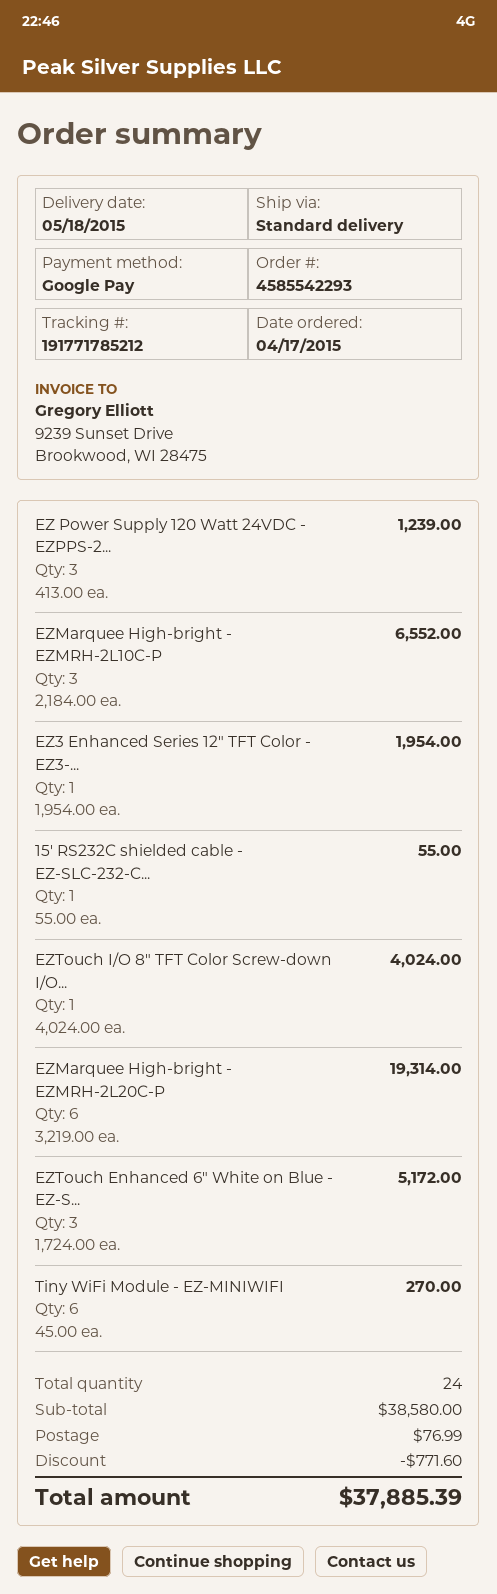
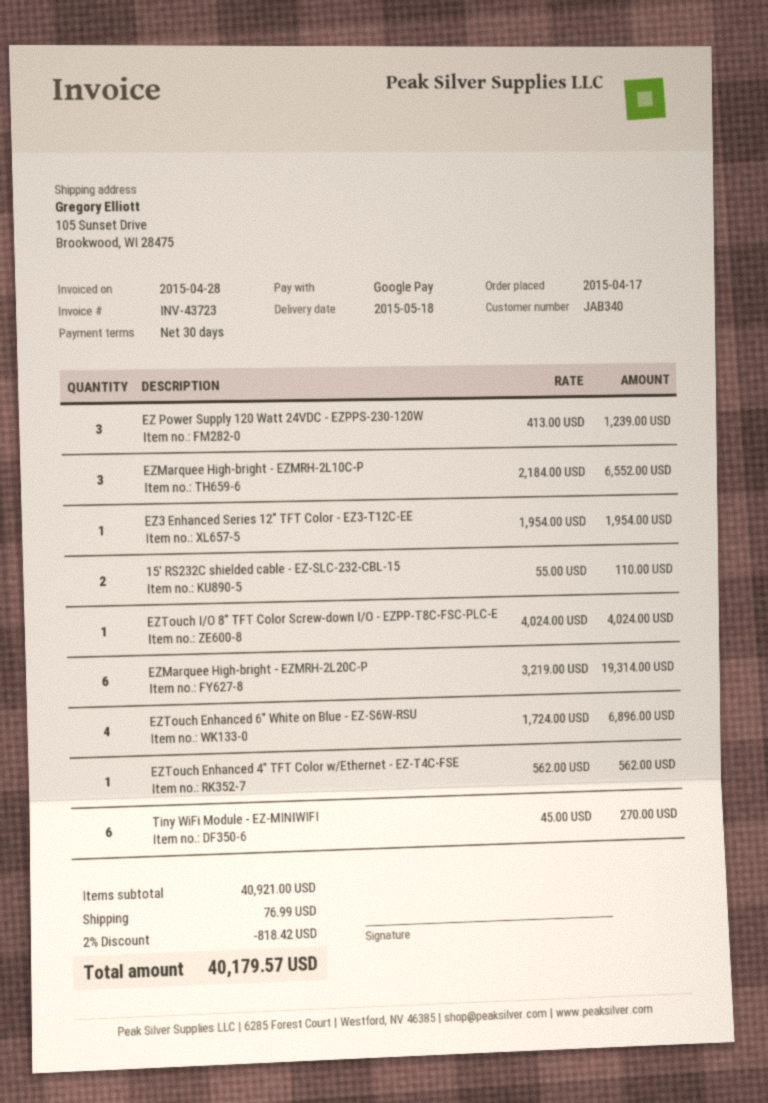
15' RS232C shielded cable - EZ-SLC-232-C...: 1 x 55.00 = 55.00 -> 2 x 55.00 = 110.00
EZTouch Enhanced 6" White on Blue - EZ-S...: 3 x 1724.00 = 5172.00 -> 4 x 1724.00 = 6896.00
EZTouch Enhanced 4" TFT Color w/Ethernet - EZ-T4C-FSE: none -> 1 x 562.00 = 562.00
subtotal: 38580.00 -> 40921.00
discount: 771.60 -> 818.42
total: 37885.39 -> 40179.57

